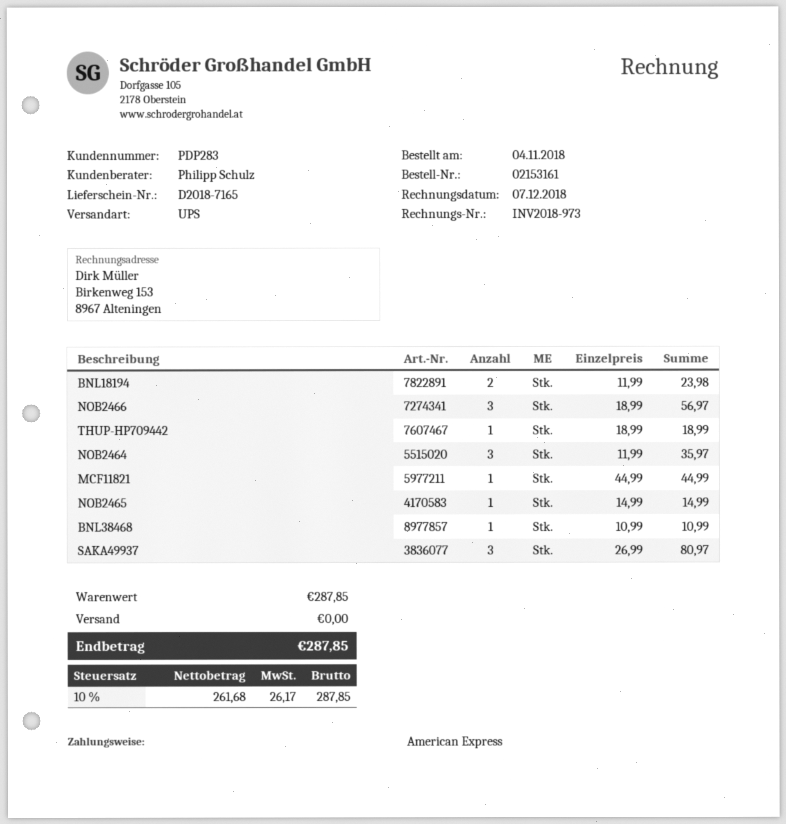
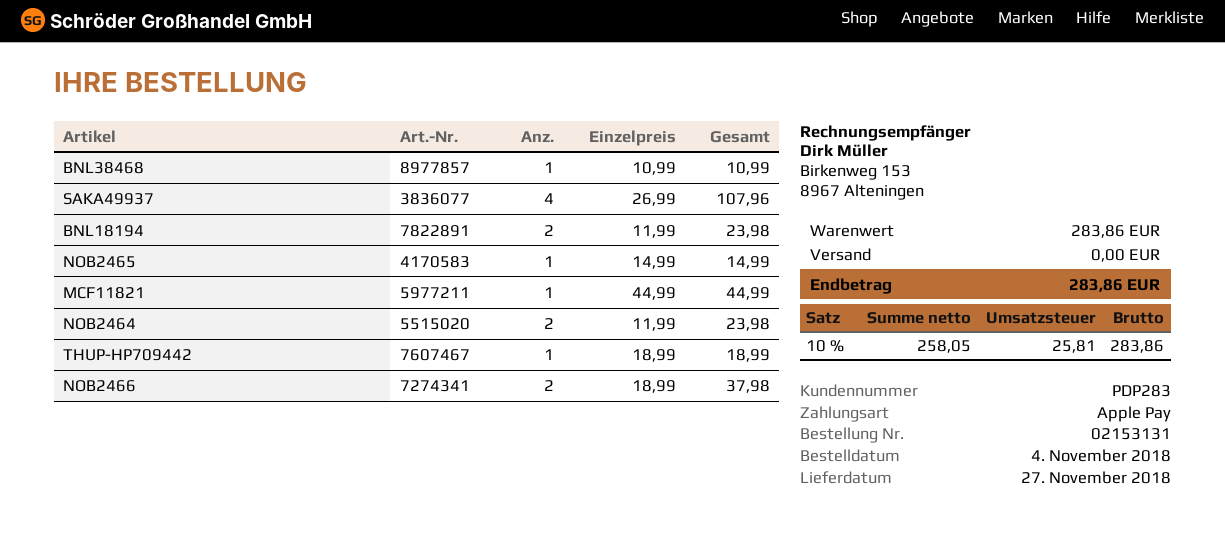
order number: 02153161 -> 02153131
payment method: American Express -> Apple Pay
NOB2466: 3 x 18.99 = 56.97 -> 2 x 18.99 = 37.98
NOB2464: 3 x 11.99 = 35.97 -> 2 x 11.99 = 23.98
SAKA49937: 3 x 26.99 = 80.97 -> 4 x 26.99 = 107.96
subtotal: 287.85 -> 283.86
net: 261.68 -> 258.05
tax: 10% = 26.17 -> 10% = 25.81
total: 287.85 -> 283.86

